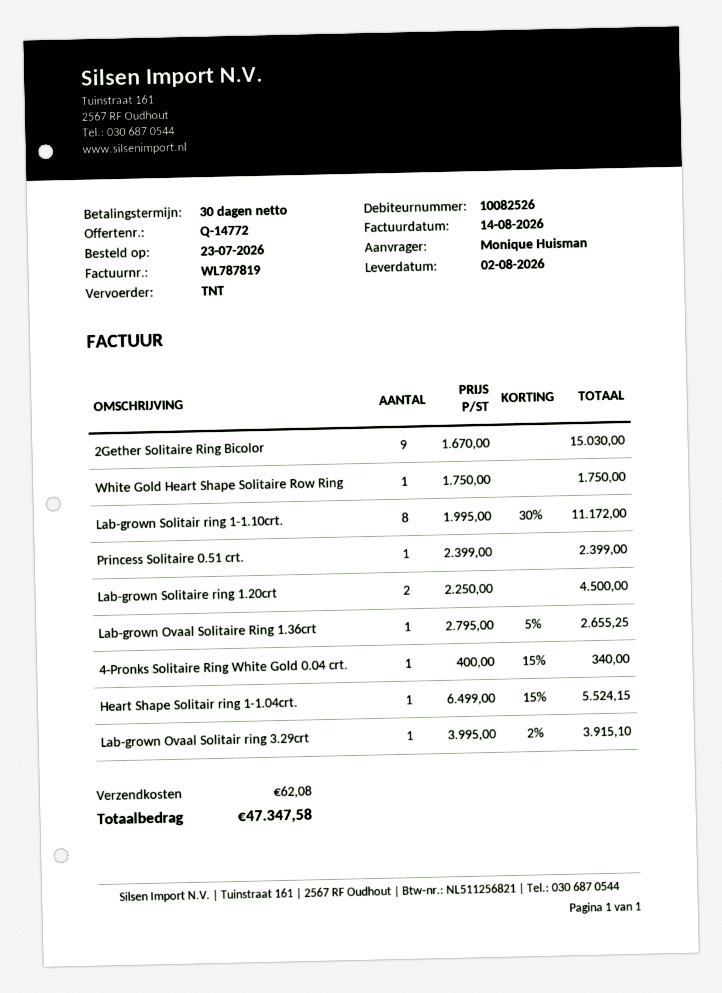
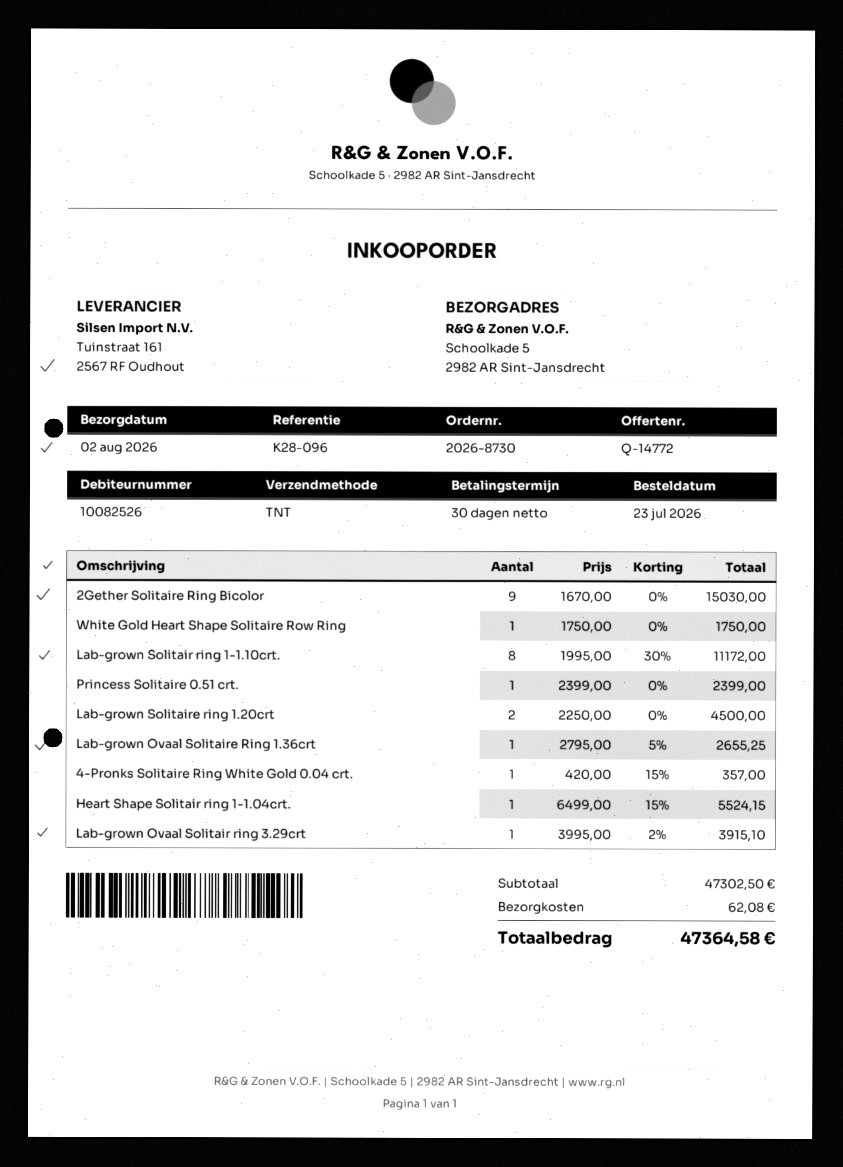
4-Pronks Solitaire Ring White Gold 0.04 crt.: 1 x 400.00 - 15% = 340.00 -> 1 x 420.00 - 15% = 357.00
total: 47347.58 -> 47364.58

